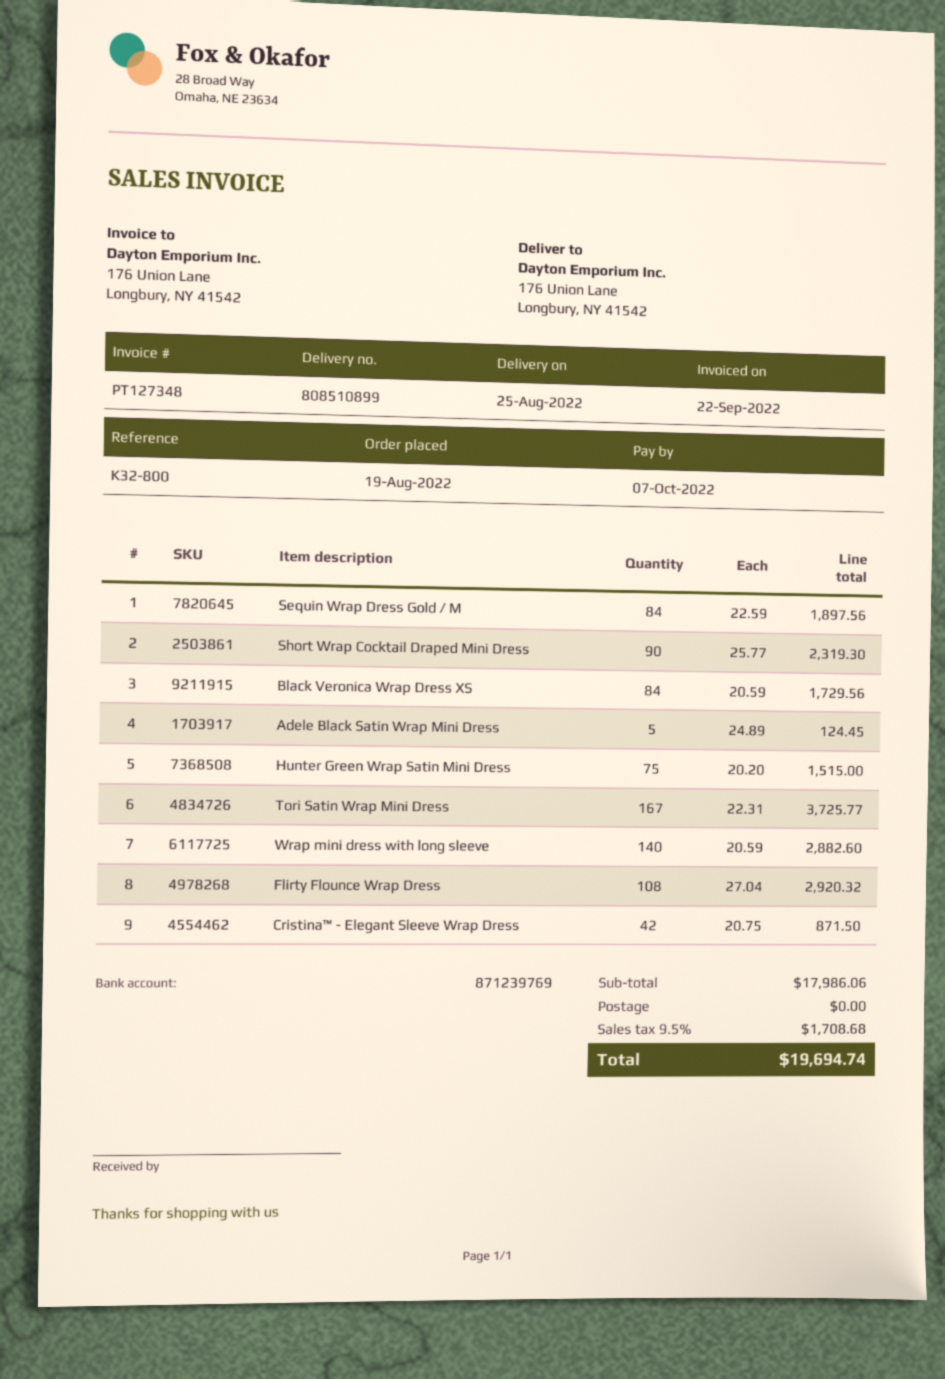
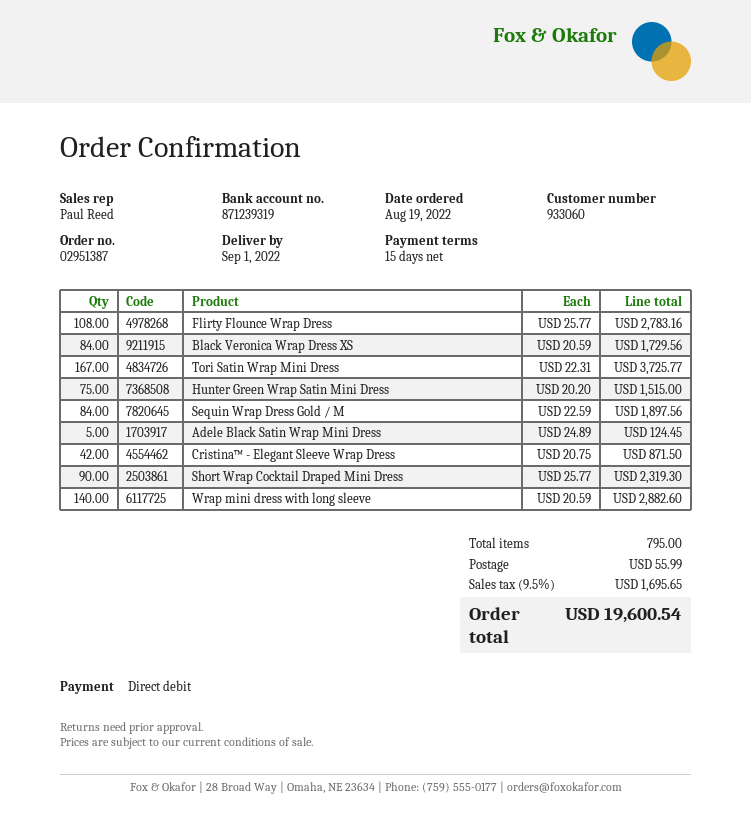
delivery date: 2022-08-25 -> 2022-09-01
bank account: 871239769 -> 871239319
Flirty Flounce Wrap Dress: 108 x 27.04 = 2920.32 -> 108 x 25.77 = 2783.16
shipping: 0.00 -> 55.99
tax: 9.5% = 1708.68 -> 9.5% = 1695.65
total: 19694.74 -> 19600.54

